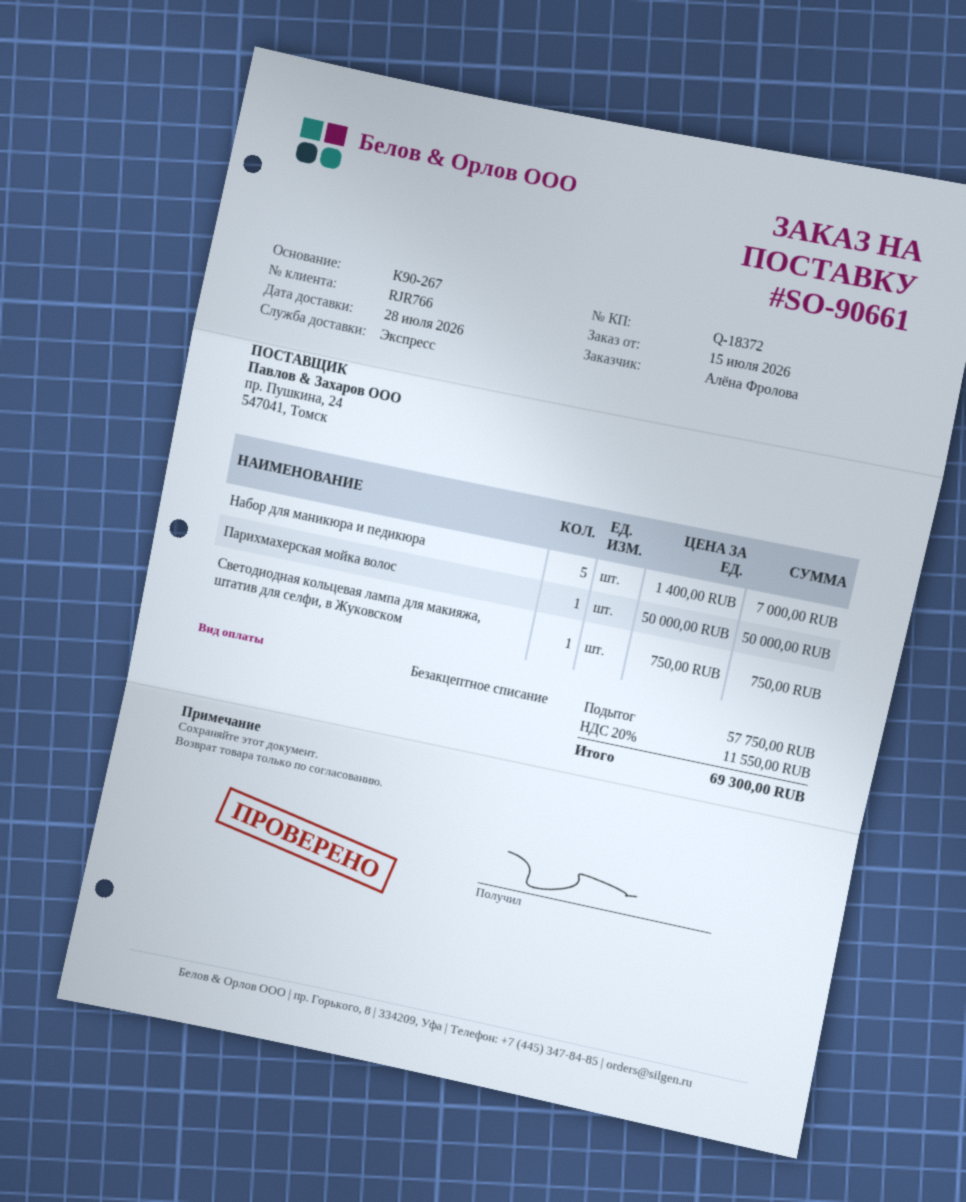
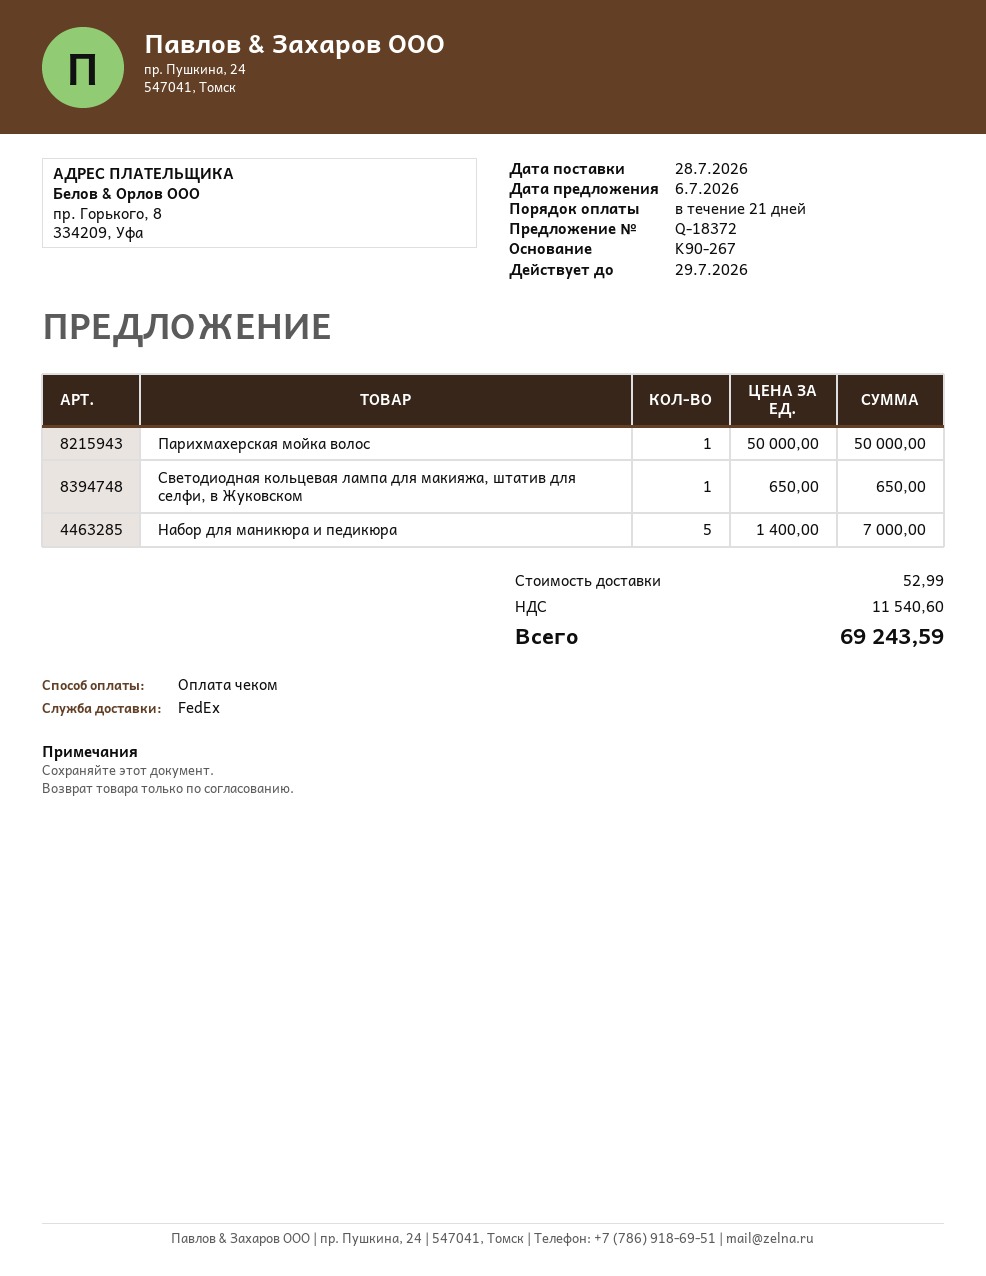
payment method: direct debit -> cheque
shipping method: express -> FedEx
Светодиодная кольцевая лампа для макияжа, штатив для селфи, в Жуковском: 1 x 750.00 = 750.00 -> 1 x 650.00 = 650.00
shipping: none -> 52.99
tax: 11550.00 -> 11540.60
total: 69300.00 -> 69243.59

